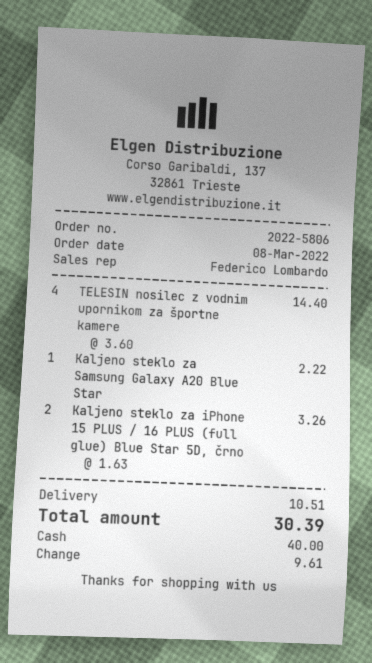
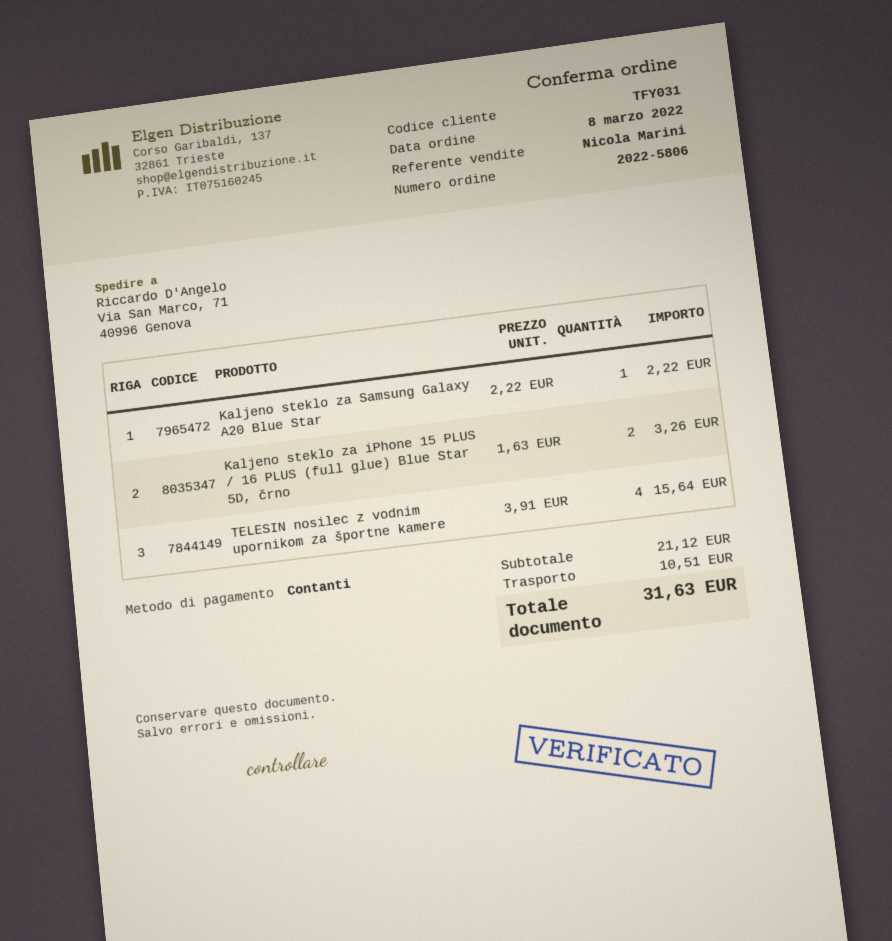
sales rep: Federico Lombardo -> Nicola Marini
TELESIN nosilec z vodnim upornikom za športne kamere: 4 x 3.60 = 14.40 -> 4 x 3.91 = 15.64
total: 30.39 -> 31.63

